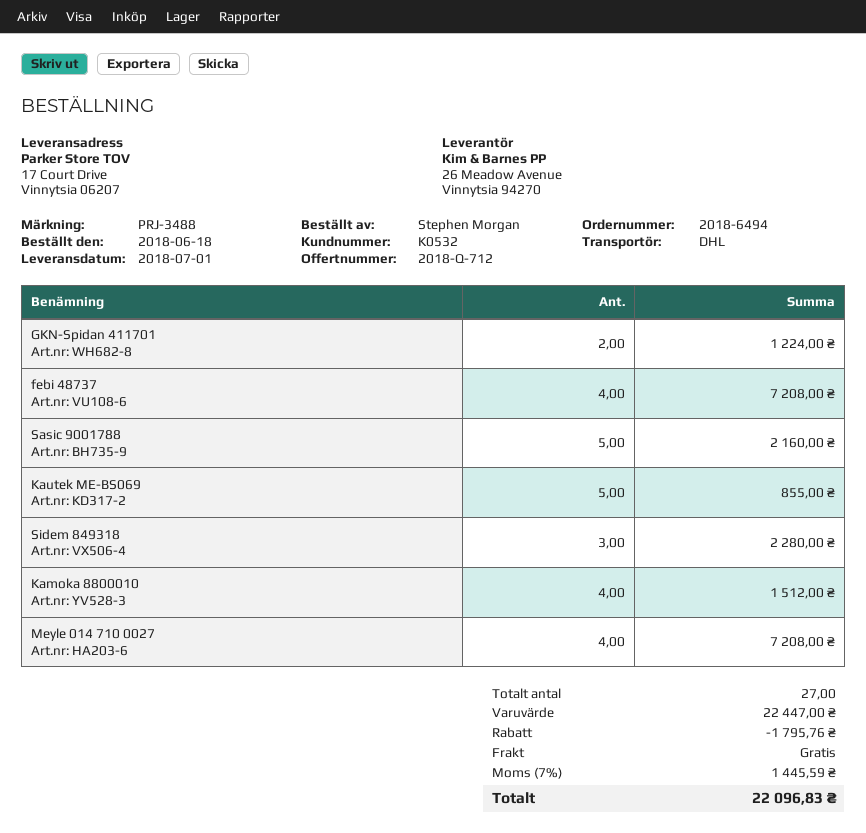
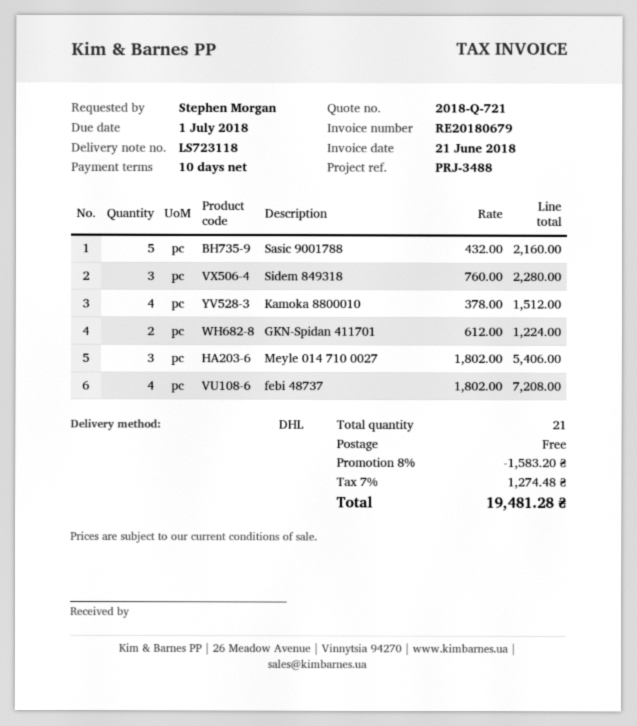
quote number: 2018-Q-712 -> 2018-Q-721
Kautek ME-BS069: 5 for 855.00 -> none
Meyle 014 710 0027: 4 for 7208.00 -> 3 for 5406.00
total quantity: 27 -> 21
discount: 1795.76 -> 1583.20
tax: 7% = 1445.59 -> 7% = 1274.48
total: 22096.83 -> 19481.28

